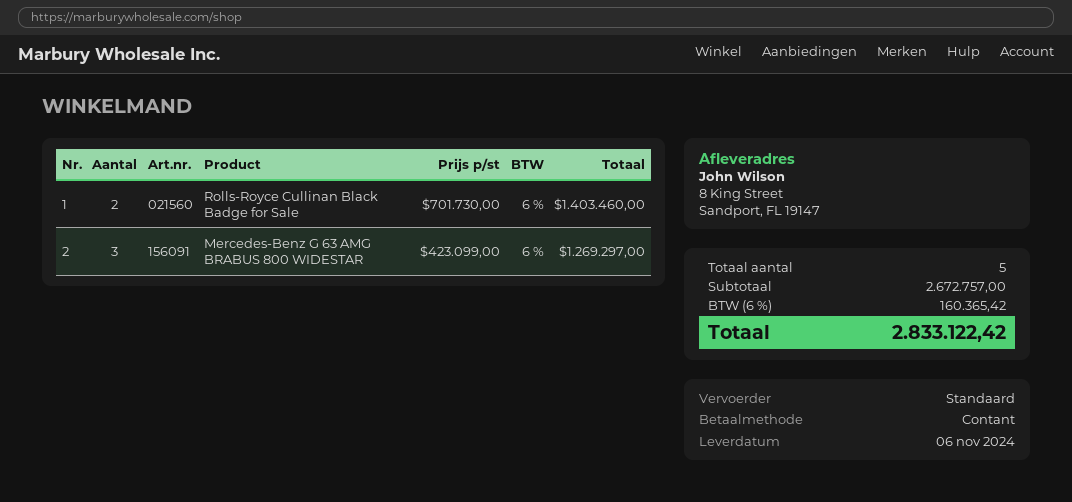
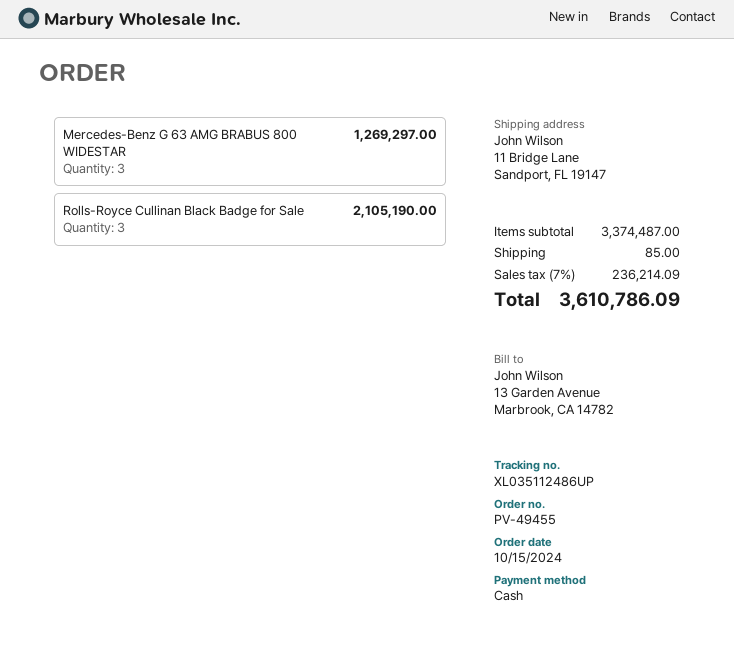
ship to: 8 King Street, Sandport, FL 19147 -> 11 Bridge Lane, Sandport, FL 19147
Rolls-Royce Cullinan Black Badge for Sale: 2 for 1403460.00 -> 3 for 2105190.00
subtotal: 2672757.00 -> 3374487.00
shipping: none -> 85.00
tax: 6% = 160365.42 -> 7% = 236214.09
total: 2833122.42 -> 3610786.09

